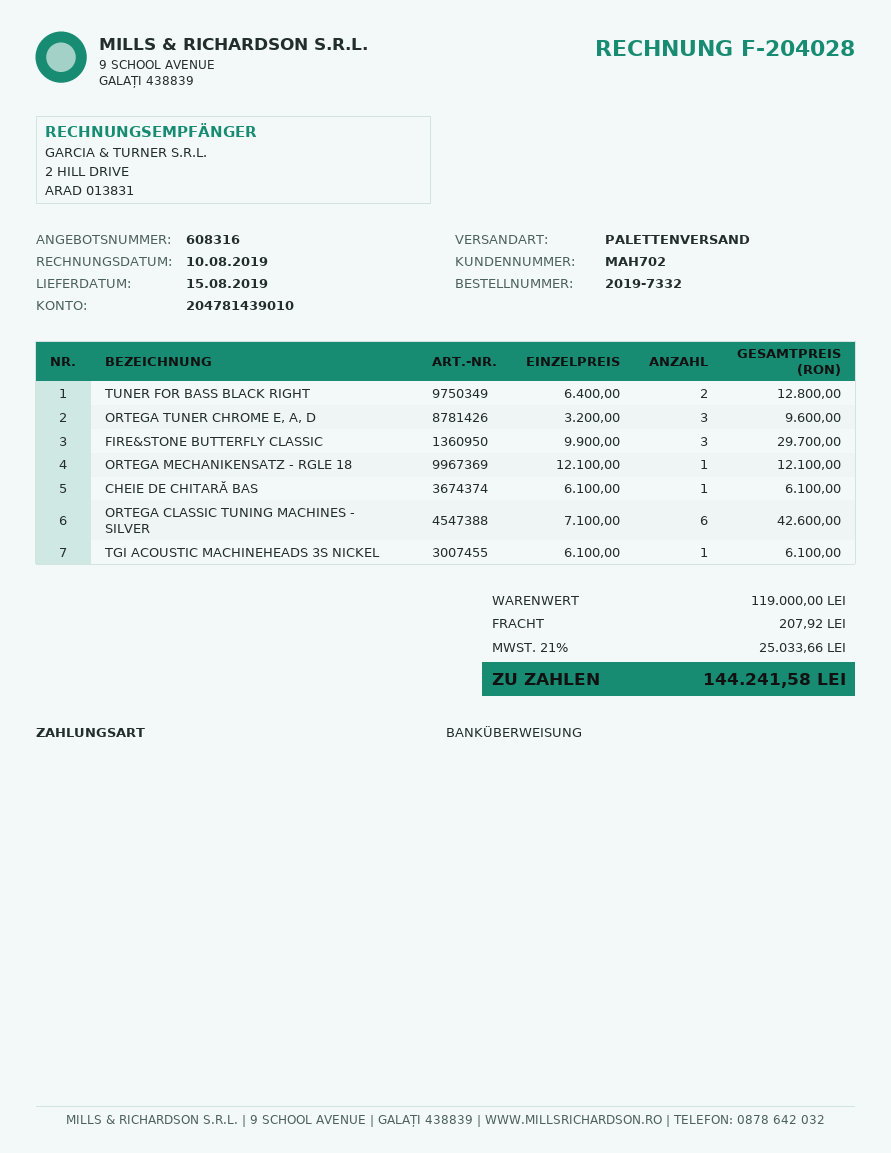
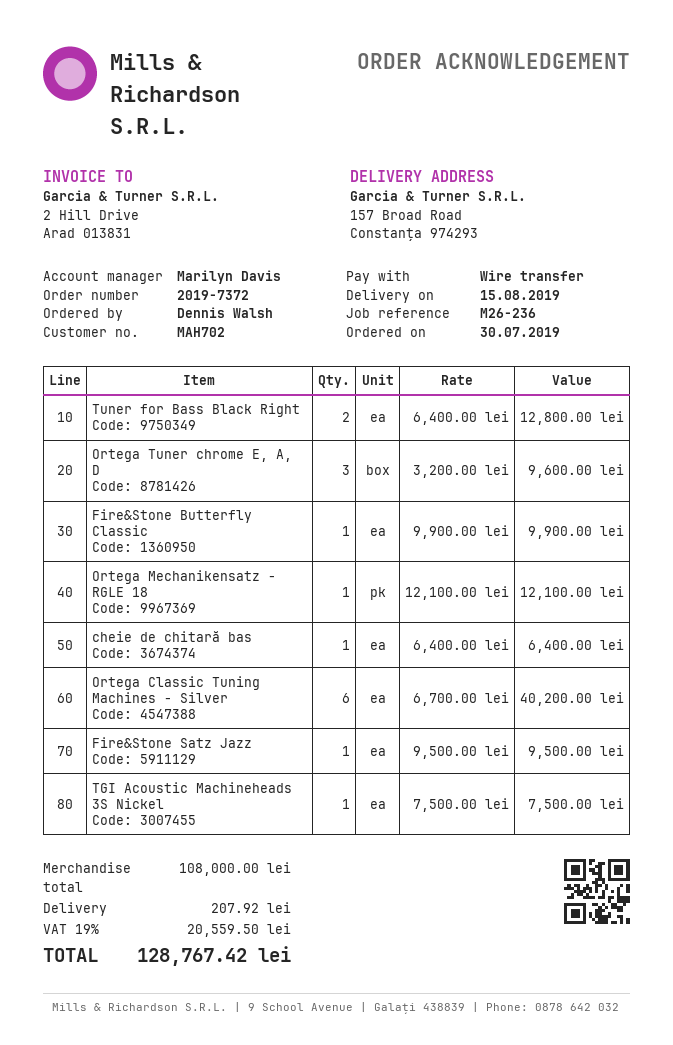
order number: 2019-7332 -> 2019-7372
FIRE&STONE BUTTERFLY CLASSIC: 3 x 9900.00 = 29700.00 -> 1 x 9900.00 = 9900.00
CHEIE DE CHITARĂ BAS: 1 x 6100.00 = 6100.00 -> 1 x 6400.00 = 6400.00
ORTEGA CLASSIC TUNING MACHINES - SILVER: 6 x 7100.00 = 42600.00 -> 6 x 6700.00 = 40200.00
TGI ACOUSTIC MACHINEHEADS 3S NICKEL: 1 x 6100.00 = 6100.00 -> 1 x 7500.00 = 7500.00
Fire&Stone Satz Jazz: none -> 1 x 9500.00 = 9500.00
subtotal: 119000.00 -> 108000.00
tax: 21% = 25033.66 -> 19% = 20559.50
total: 144241.58 -> 128767.42

